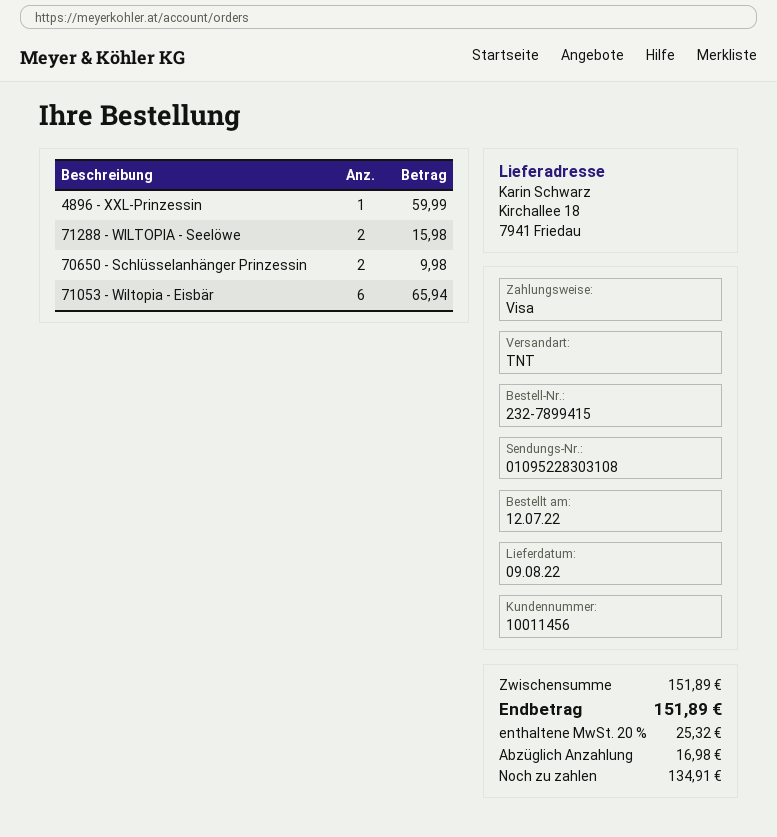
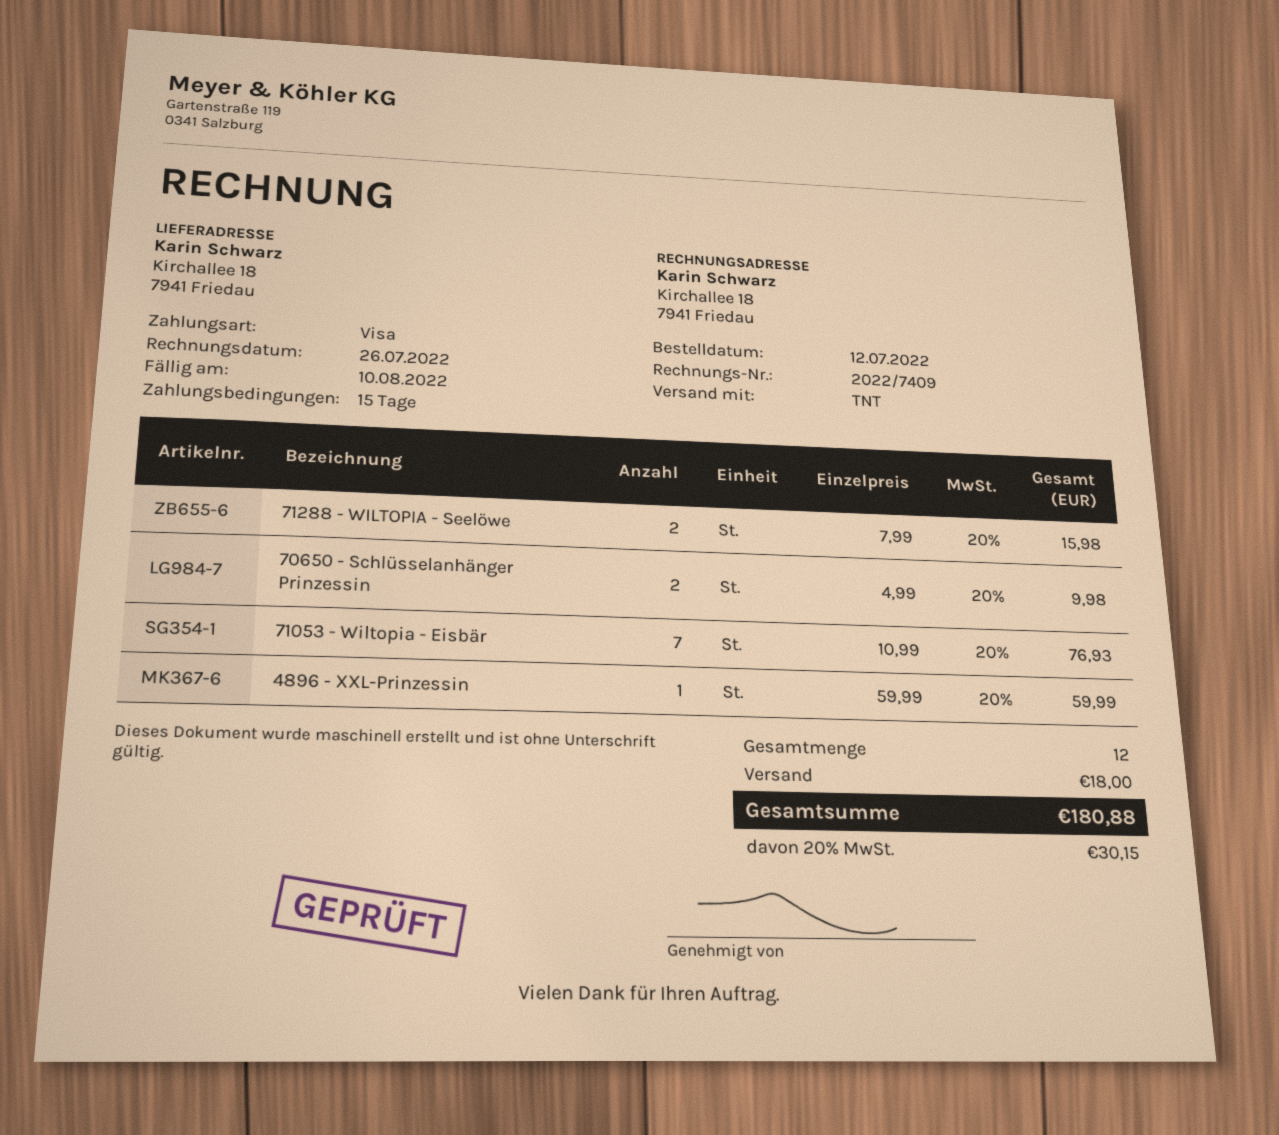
71053 - Wiltopia - Eisbär: 6 for 65.94 -> 7 for 76.93
shipping: none -> 18.00
tax: 20% = 25.32 -> 20% = 30.15
total: 151.89 -> 180.88

